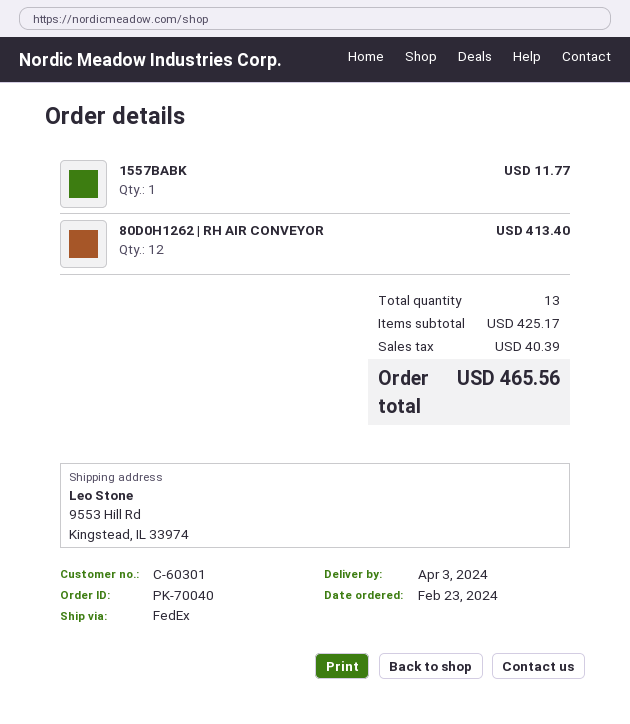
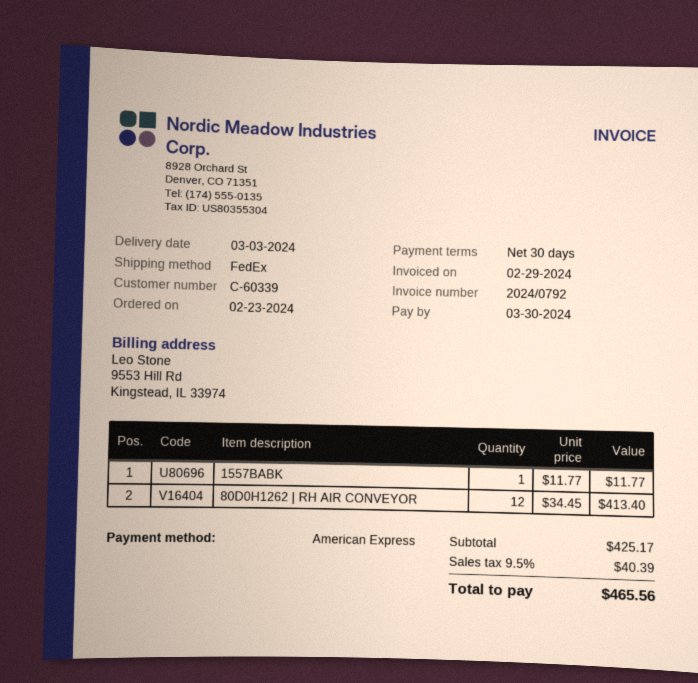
delivery date: 2024-04-03 -> 2024-03-03
customer number: C-60301 -> C-60339

